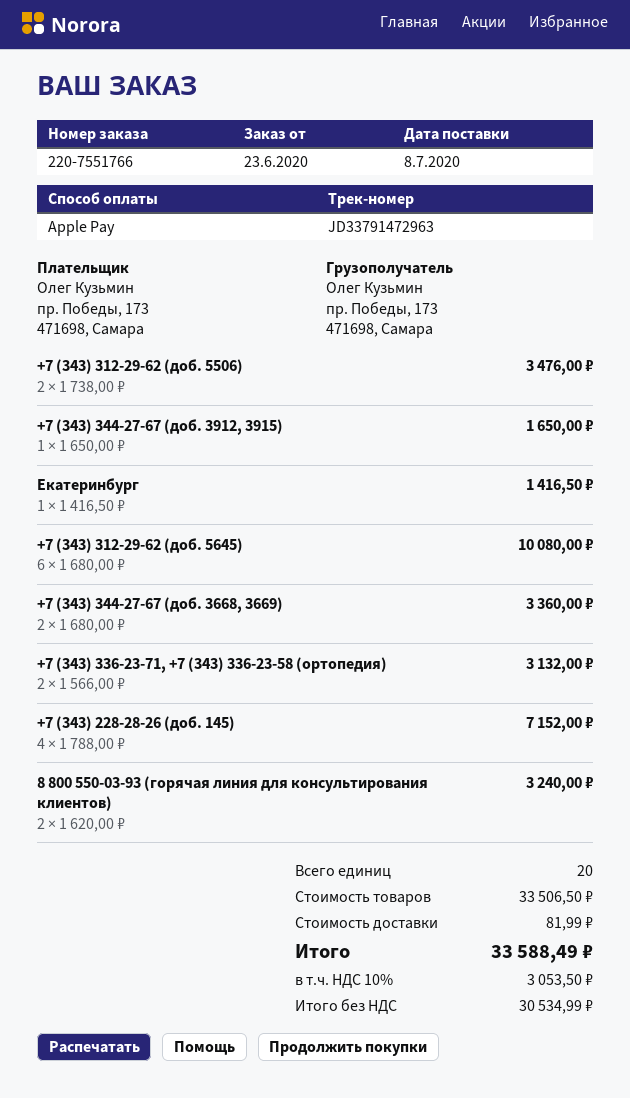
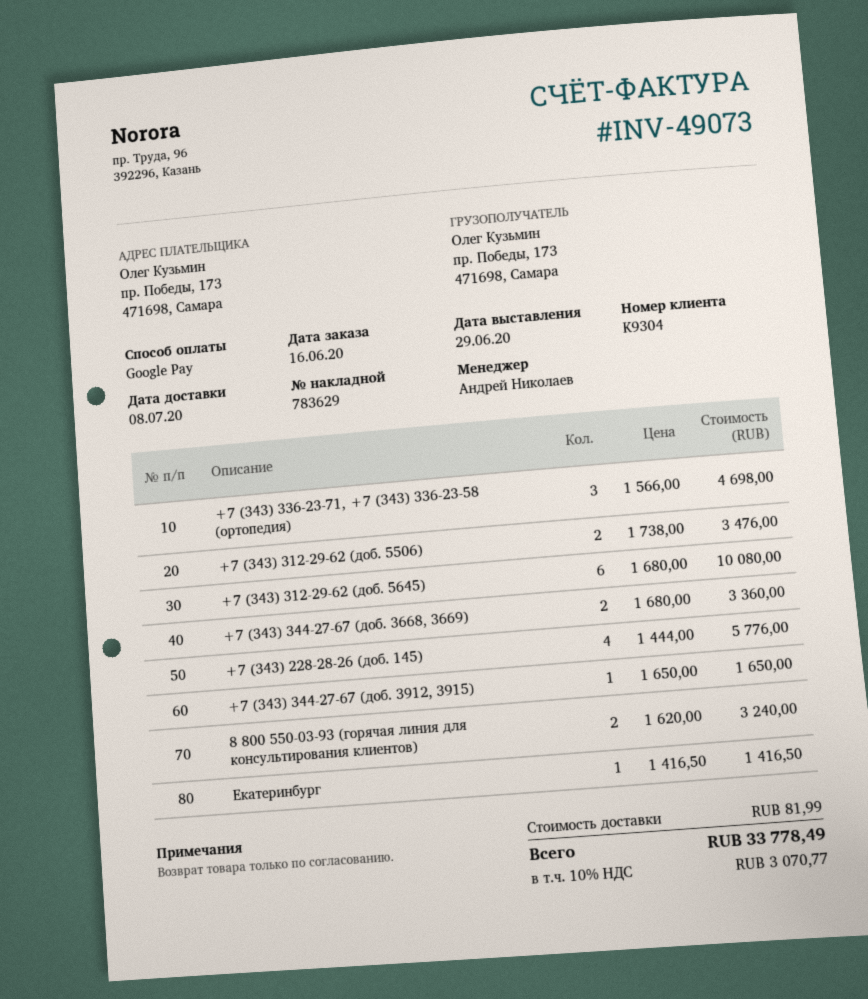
order date: 2020-06-23 -> 2020-06-16
payment method: Apple Pay -> Google Pay
+7 (343) 336-23-71, +7 (343) 336-23-58 (ортопедия): 2 x 1566.00 = 3132.00 -> 3 x 1566.00 = 4698.00
+7 (343) 228-28-26 (доб. 145): 4 x 1788.00 = 7152.00 -> 4 x 1444.00 = 5776.00
tax: 10% = 3053.50 -> 10% = 3070.77
total: 33588.49 -> 33778.49

